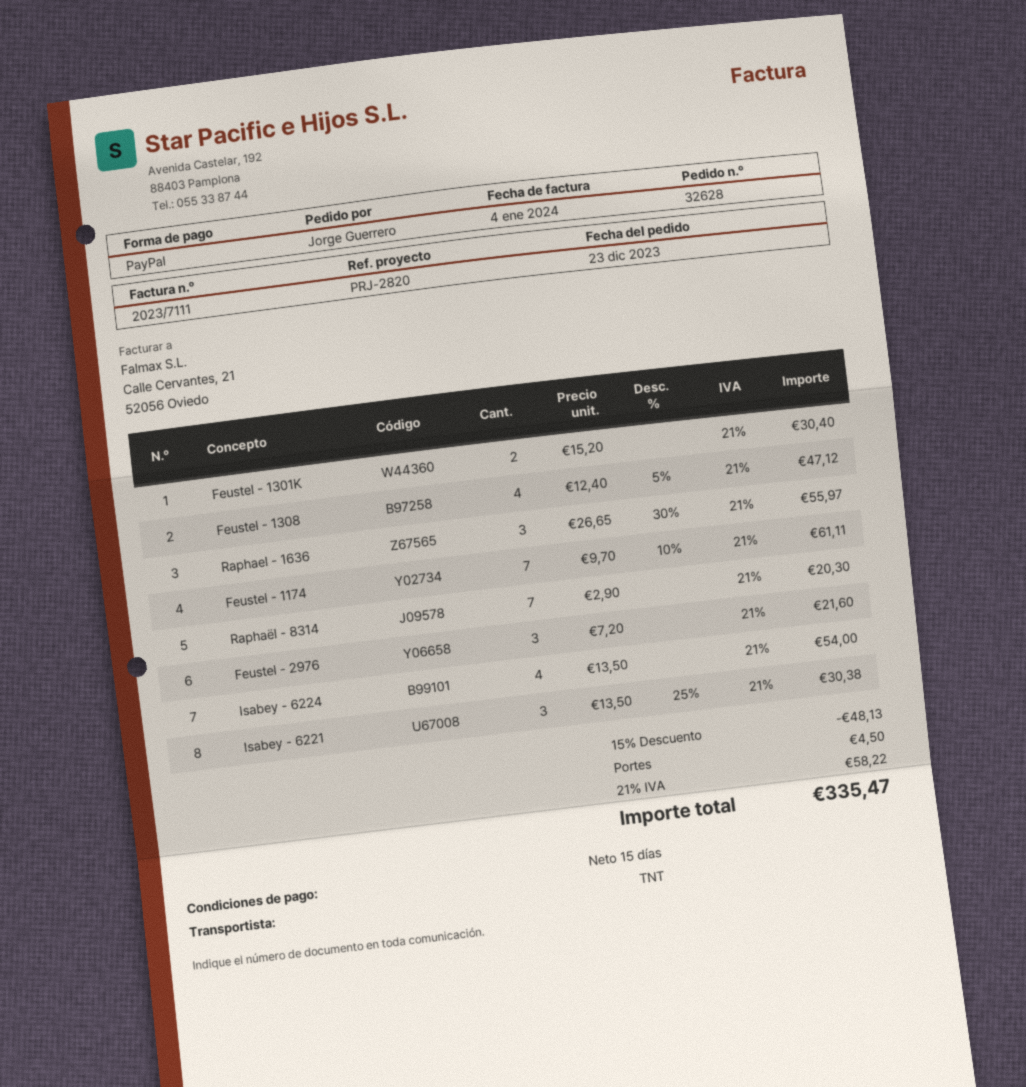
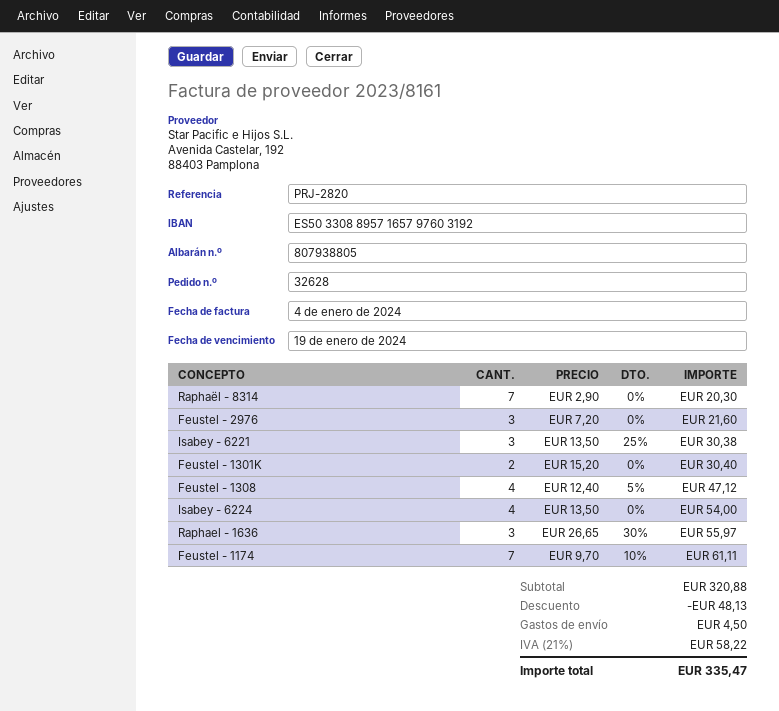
invoice number: 2023/7111 -> 2023/8161

